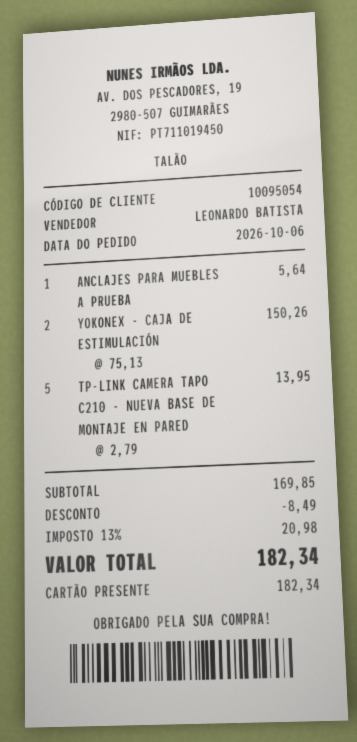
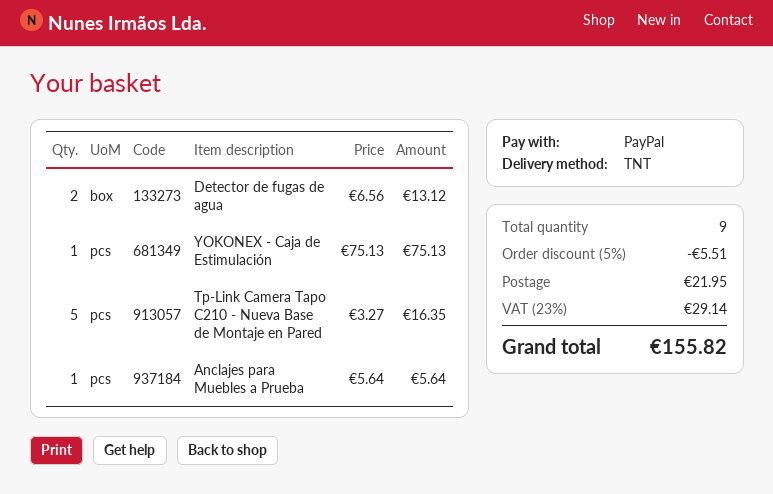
payment method: gift card -> PayPal
YOKONEX - CAJA DE ESTIMULACIÓN: 2 x 75.13 = 150.26 -> 1 x 75.13 = 75.13
TP-LINK CAMERA TAPO C210 - NUEVA BASE DE MONTAJE EN PARED: 5 x 2.79 = 13.95 -> 5 x 3.27 = 16.35
Detector de fugas de agua: none -> 2 x 6.56 = 13.12
discount: 8.49 -> 5.51
shipping: none -> 21.95
tax: 13% = 20.98 -> 23% = 29.14
total: 182.34 -> 155.82

